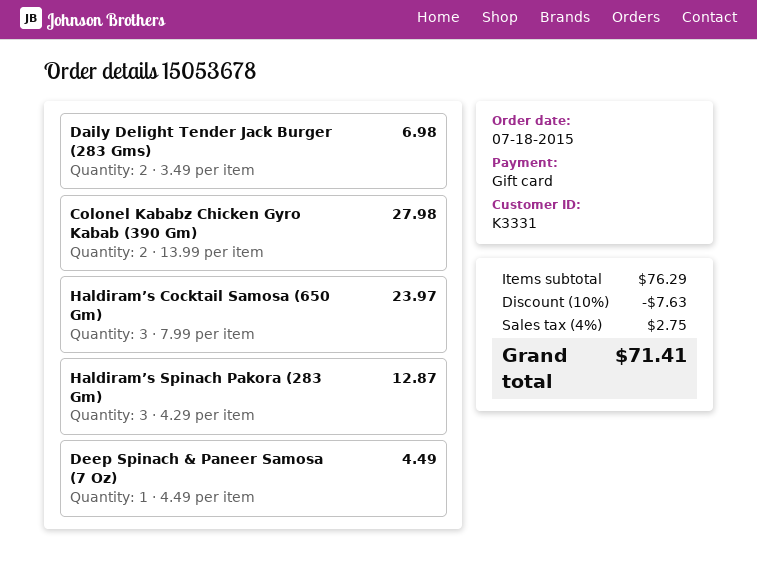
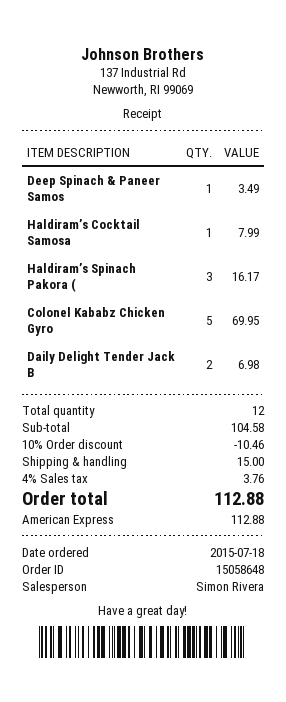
order number: 15053678 -> 15058648
payment method: gift card -> American Express
Colonel Kababz Chicken Gyro Kabab (390 Gm): 2 for 27.98 -> 5 for 69.95
Haldiram’s Cocktail Samosa (650 Gm): 3 for 23.97 -> 1 for 7.99
Haldiram’s Spinach Pakora (283 Gm): 3 for 12.87 -> 3 for 16.17
Deep Spinach & Paneer Samosa (7 Oz): 1 for 4.49 -> 1 for 3.49
subtotal: 76.29 -> 104.58
discount: 10% = 7.63 -> 10% = 10.46
shipping: none -> 15.00
tax: 4% = 2.75 -> 4% = 3.76
total: 71.41 -> 112.88

